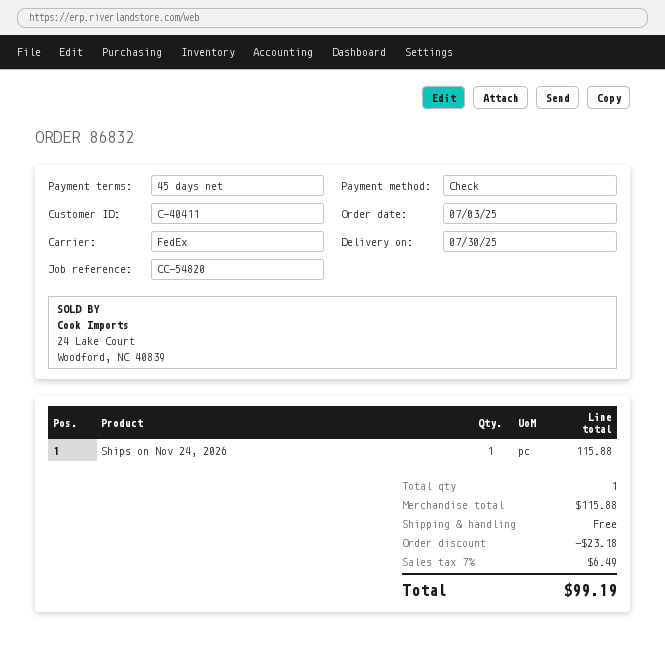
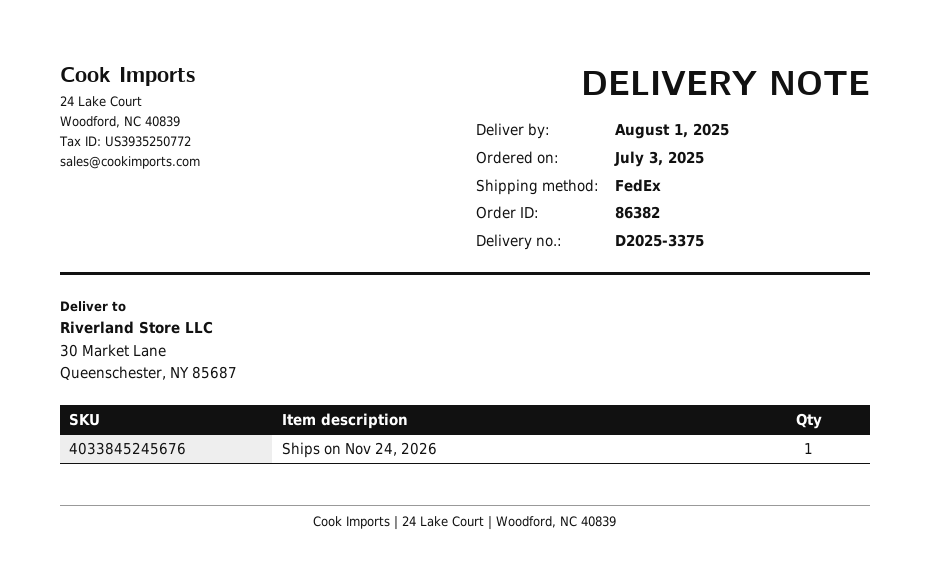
order number: 86832 -> 86382
delivery date: 2025-07-30 -> 2025-08-01

